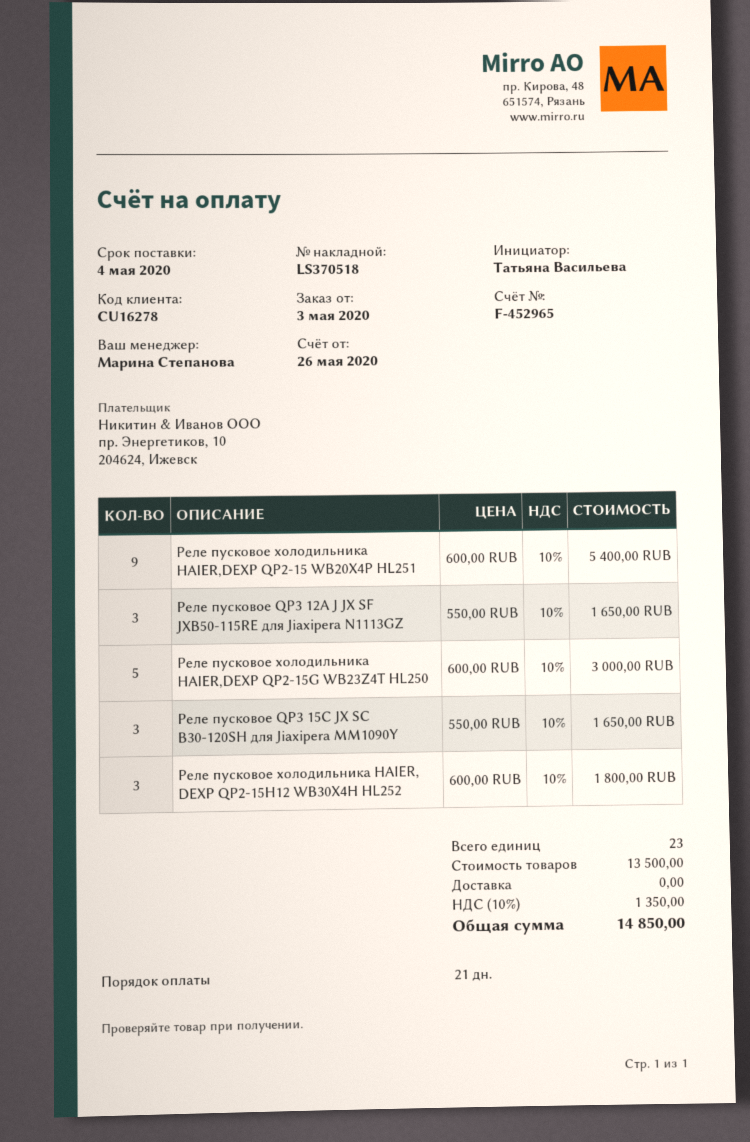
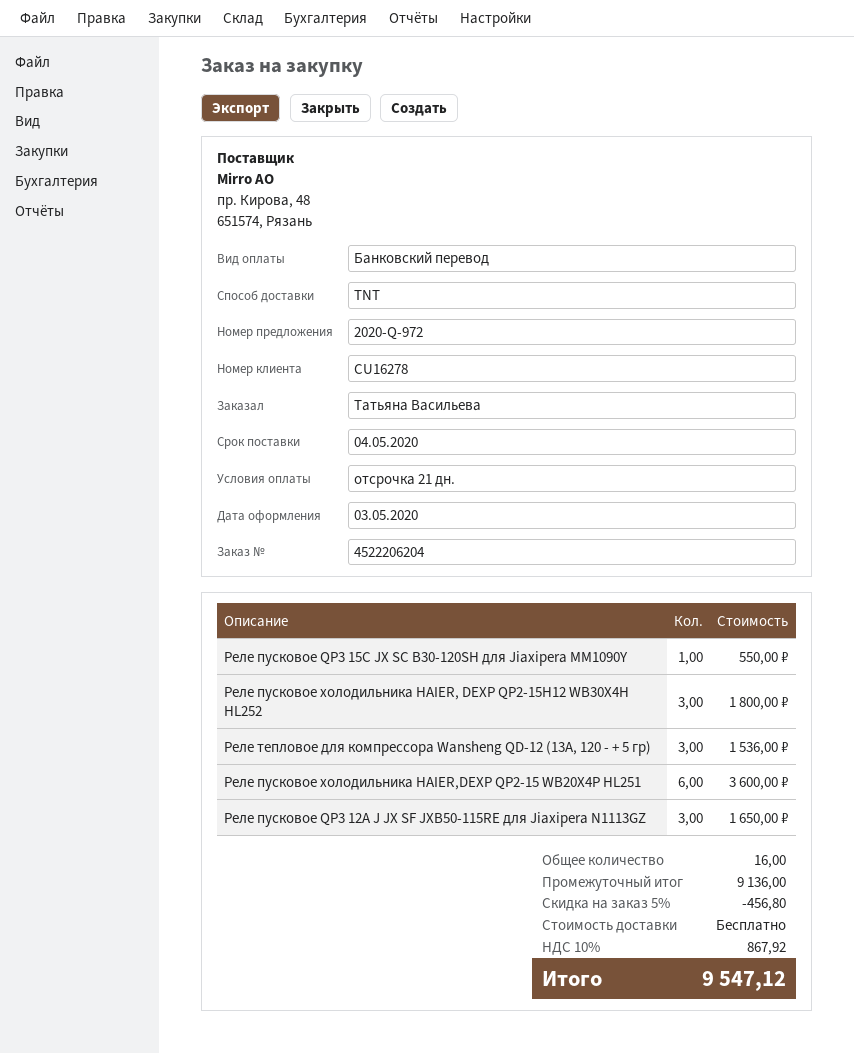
Реле пусковое холодильника HAIER,DEXP QP2-15 WB20X4P HL251: 9 for 5400.00 -> 6 for 3600.00
Реле пусковое холодильника HAIER,DEXP QP2-15G WB23Z4T HL250: 5 for 3000.00 -> none
Реле пусковое QP3 15C JX SC B30-120SH для Jiaxipera MM1090Y: 3 for 1650.00 -> 1 for 550.00
Реле тепловое для компрессора Wansheng QD-12 (13A, 120 - + 5 гр): none -> 3 for 1536.00
total quantity: 23 -> 16
subtotal: 13500.00 -> 9136.00
discount: none -> 5% = 456.80
tax: 10% = 1350.00 -> 10% = 867.92
total: 14850.00 -> 9547.12

